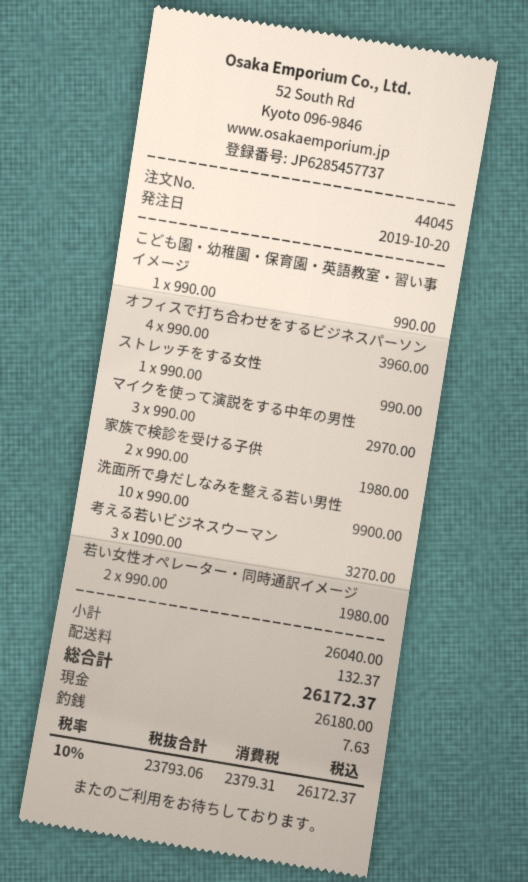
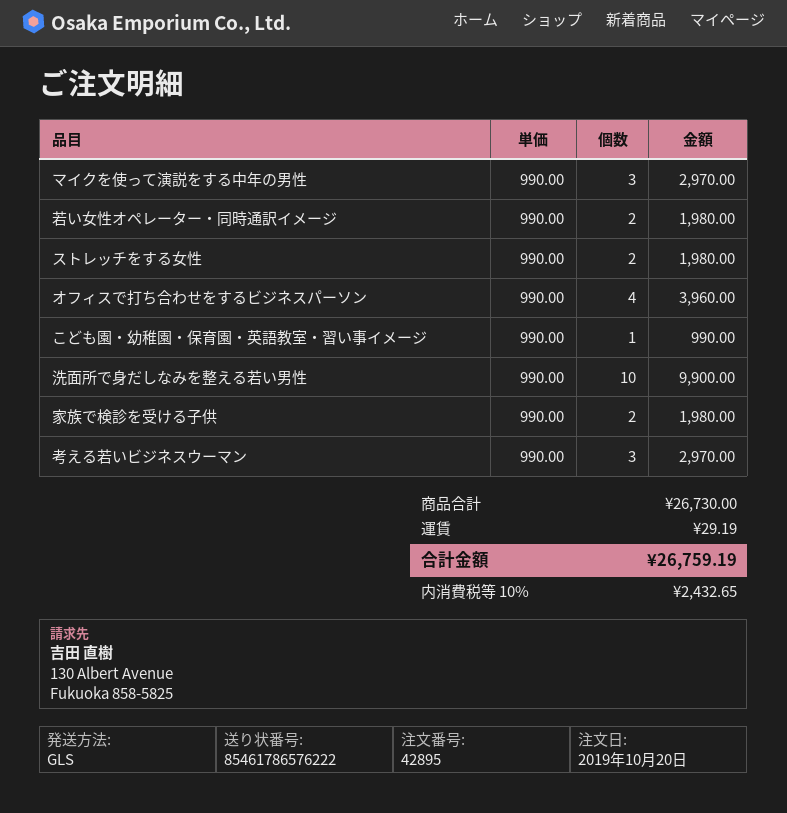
order number: 44045 -> 42895
ストレッチをする女性: 1 x 990.00 = 990.00 -> 2 x 990.00 = 1980.00
考える若いビジネスウーマン: 3 x 1090.00 = 3270.00 -> 3 x 990.00 = 2970.00
subtotal: 26040.00 -> 26730.00
shipping: 132.37 -> 29.19
tax: 10% = 2379.31 -> 10% = 2432.65
total: 26172.37 -> 26759.19

